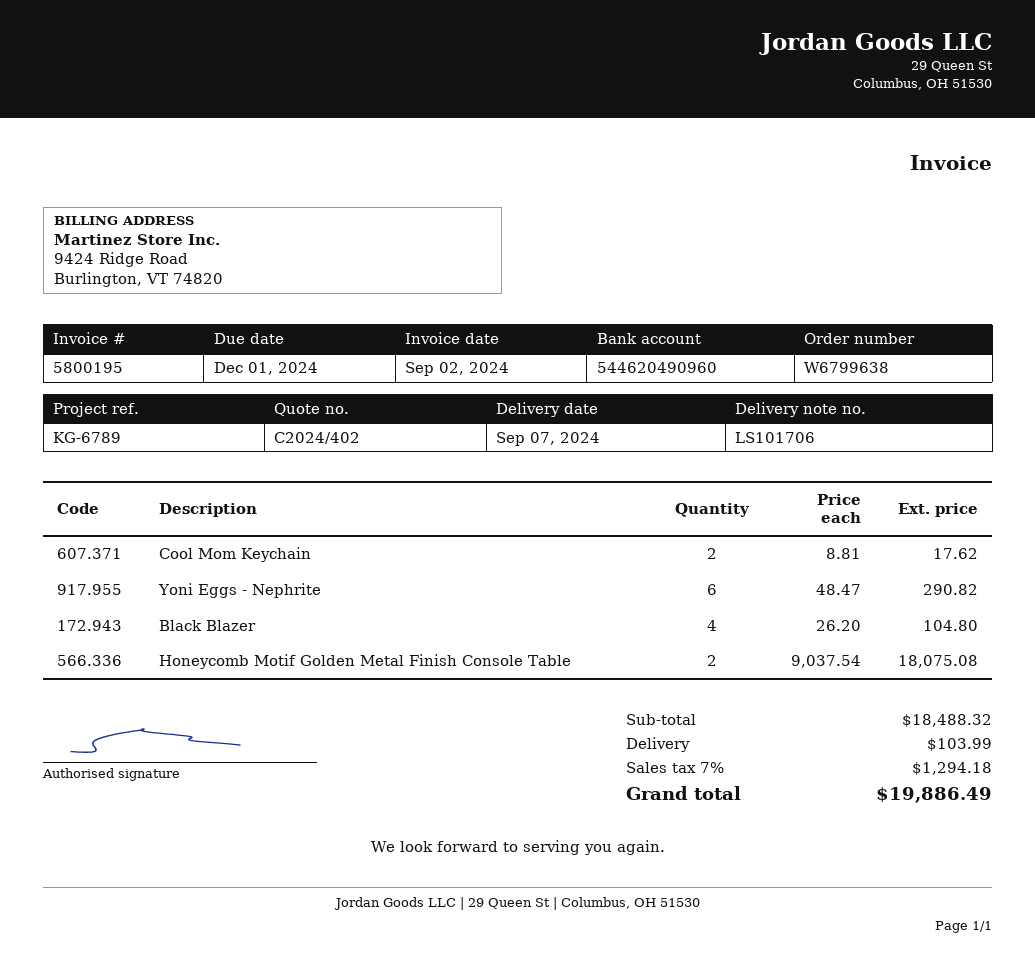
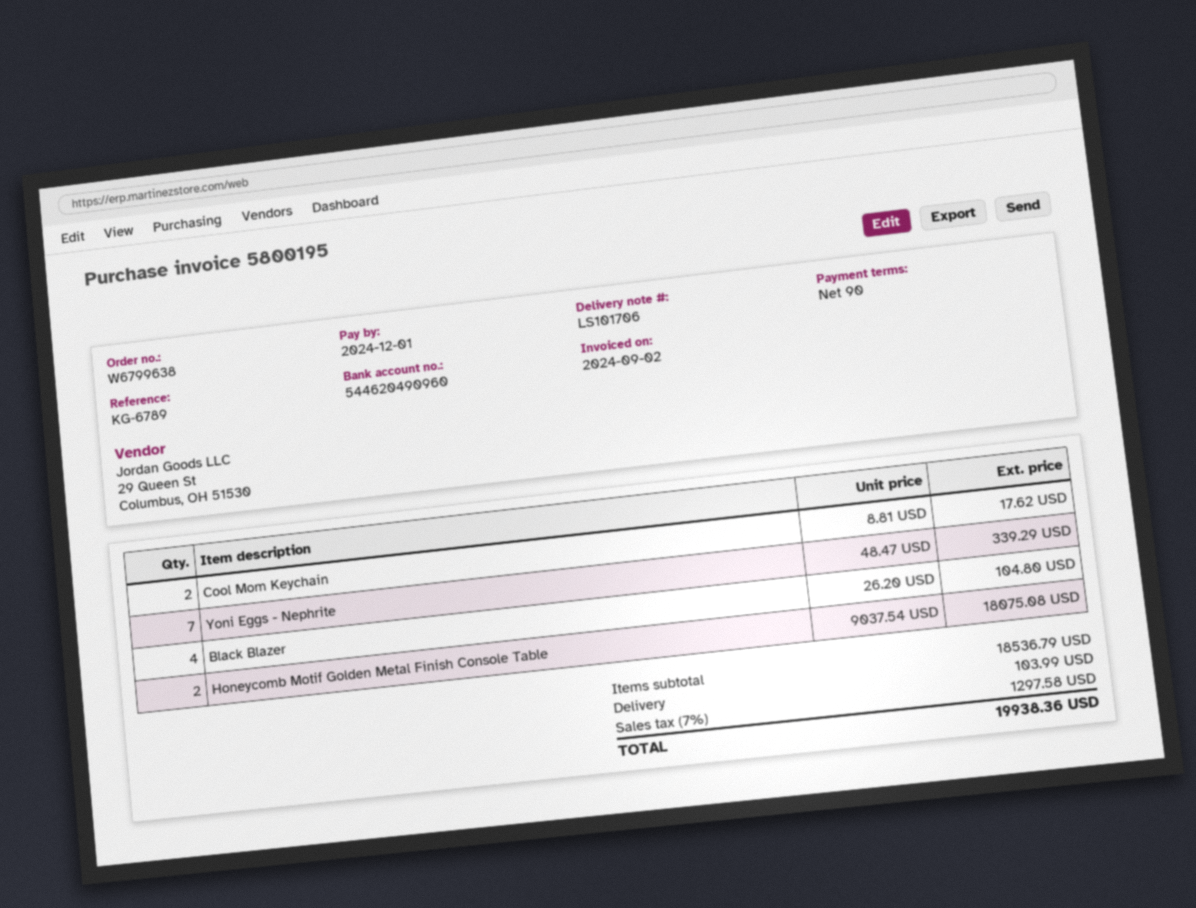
Yoni Eggs - Nephrite: 6 x 48.47 = 290.82 -> 7 x 48.47 = 339.29
subtotal: 18488.32 -> 18536.79
tax: 7% = 1294.18 -> 7% = 1297.58
total: 19886.49 -> 19938.36

